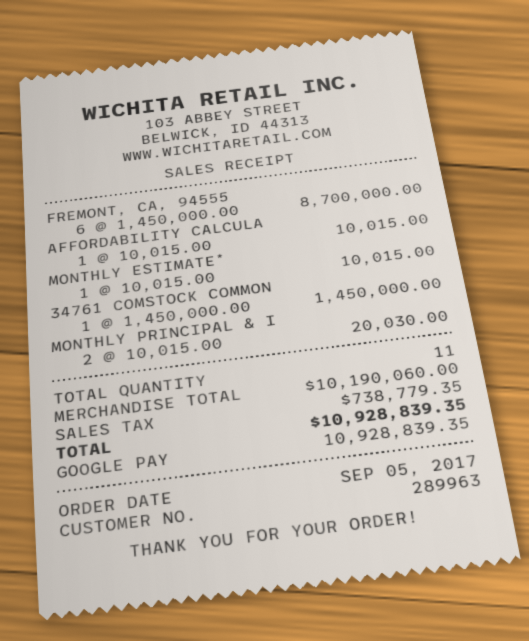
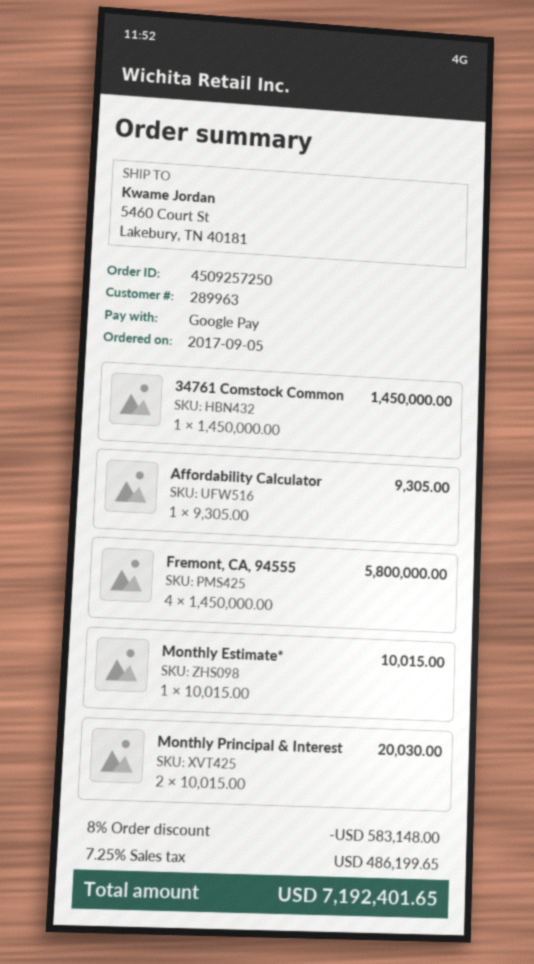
FREMONT, CA, 94555: 6 x 1450000.00 = 8700000.00 -> 4 x 1450000.00 = 5800000.00
AFFORDABILITY CALCULA: 1 x 10015.00 = 10015.00 -> 1 x 9305.00 = 9305.00
discount: none -> 8% = 583148.00
tax: 738779.35 -> 486199.65
total: 10928839.35 -> 7192401.65

